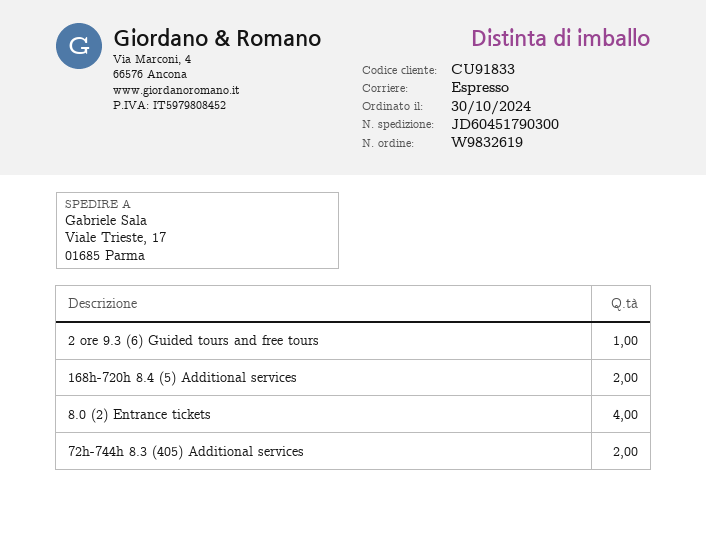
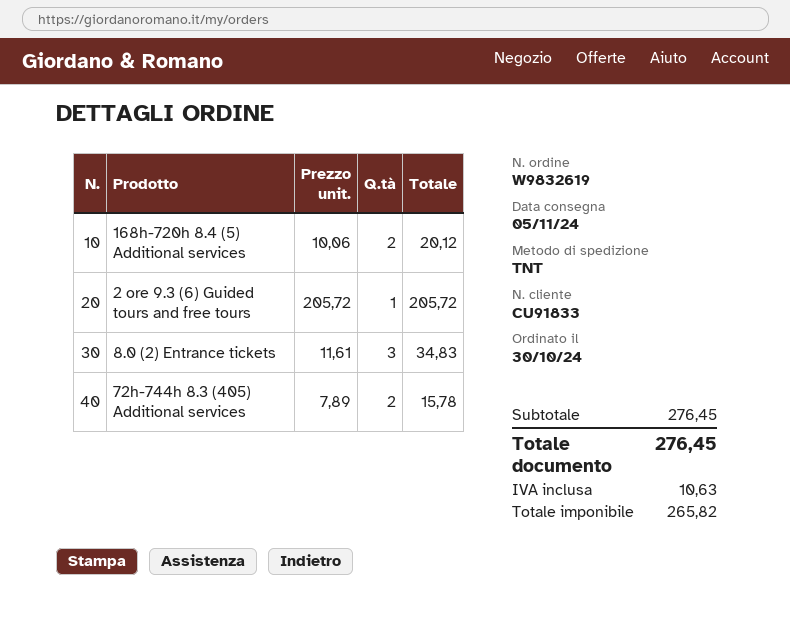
shipping method: express -> TNT
8.0 (2) Entrance tickets: 4 -> 3

